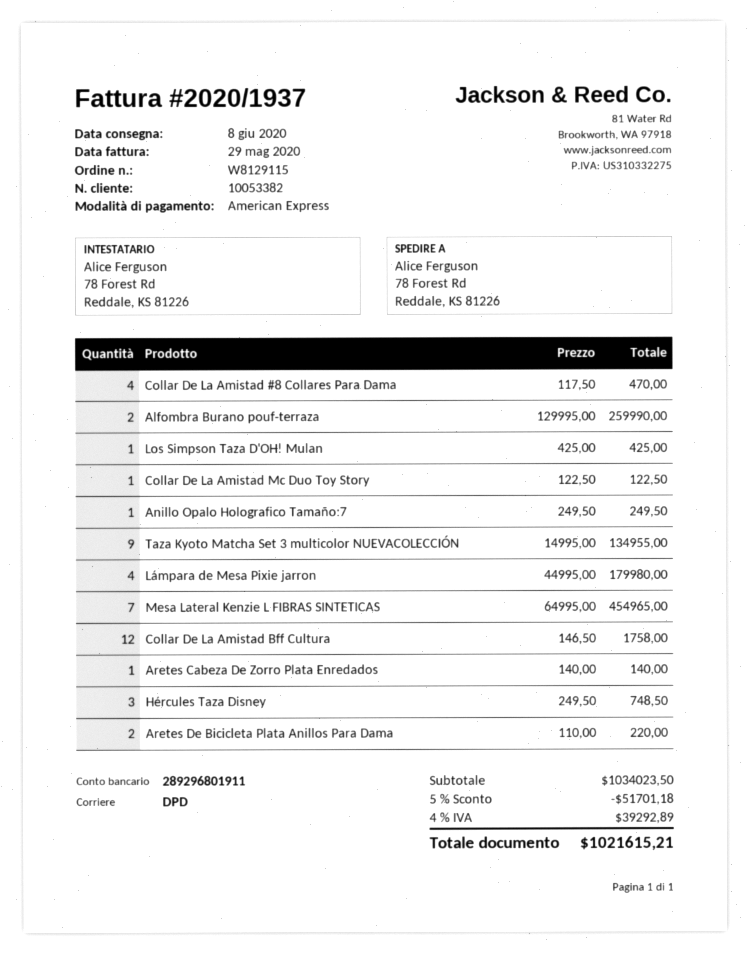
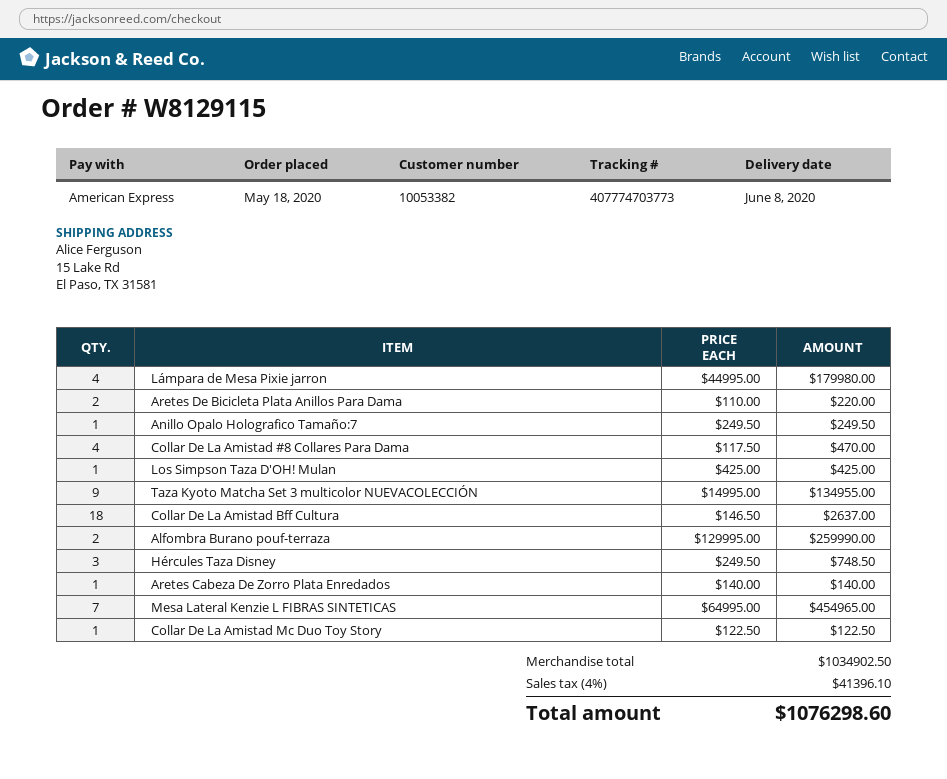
ship to: 78 Forest Rd, Reddale, KS 81226 -> 15 Lake Rd, El Paso, TX 31581
Collar De La Amistad Bff Cultura: 12 x 146.50 = 1758.00 -> 18 x 146.50 = 2637.00
subtotal: 1034023.50 -> 1034902.50
discount: 5% = 51701.18 -> none
tax: 4% = 39292.89 -> 4% = 41396.10
total: 1021615.21 -> 1076298.60

